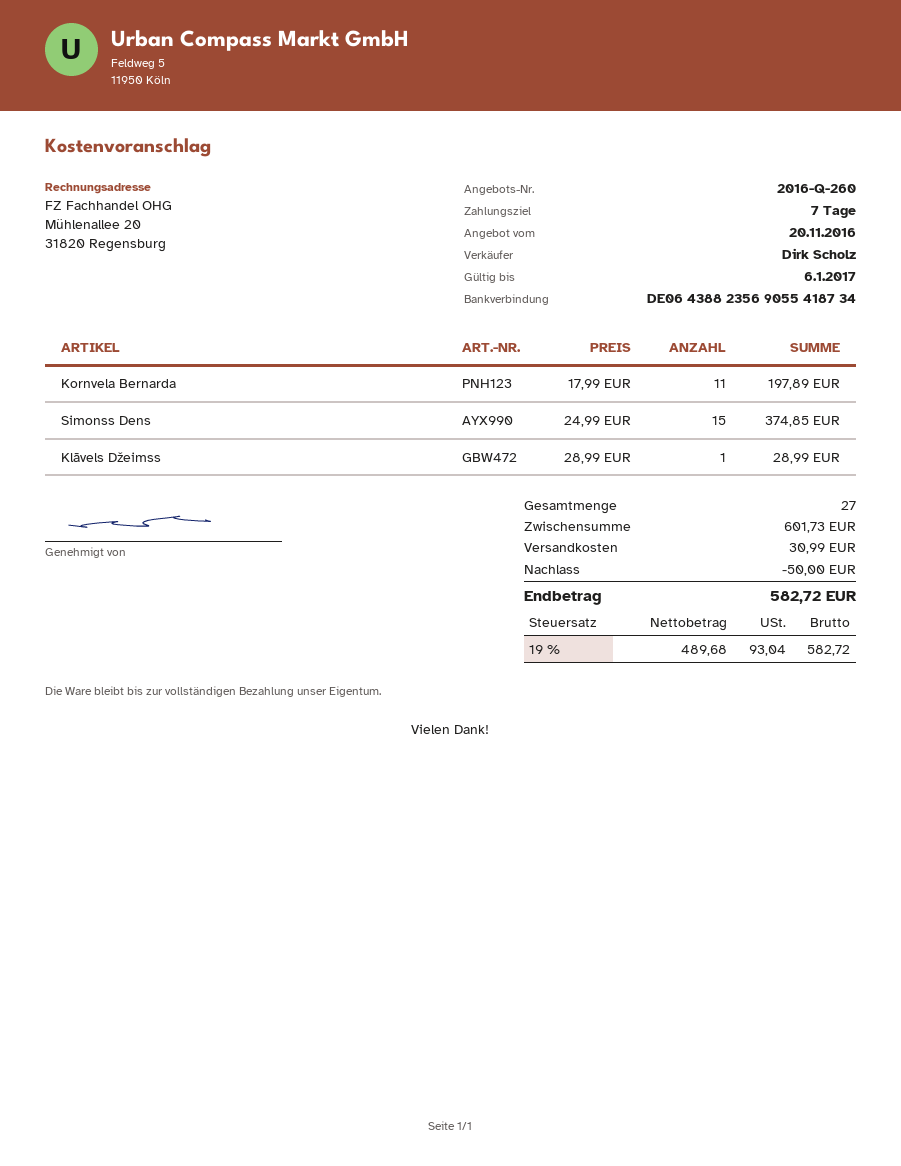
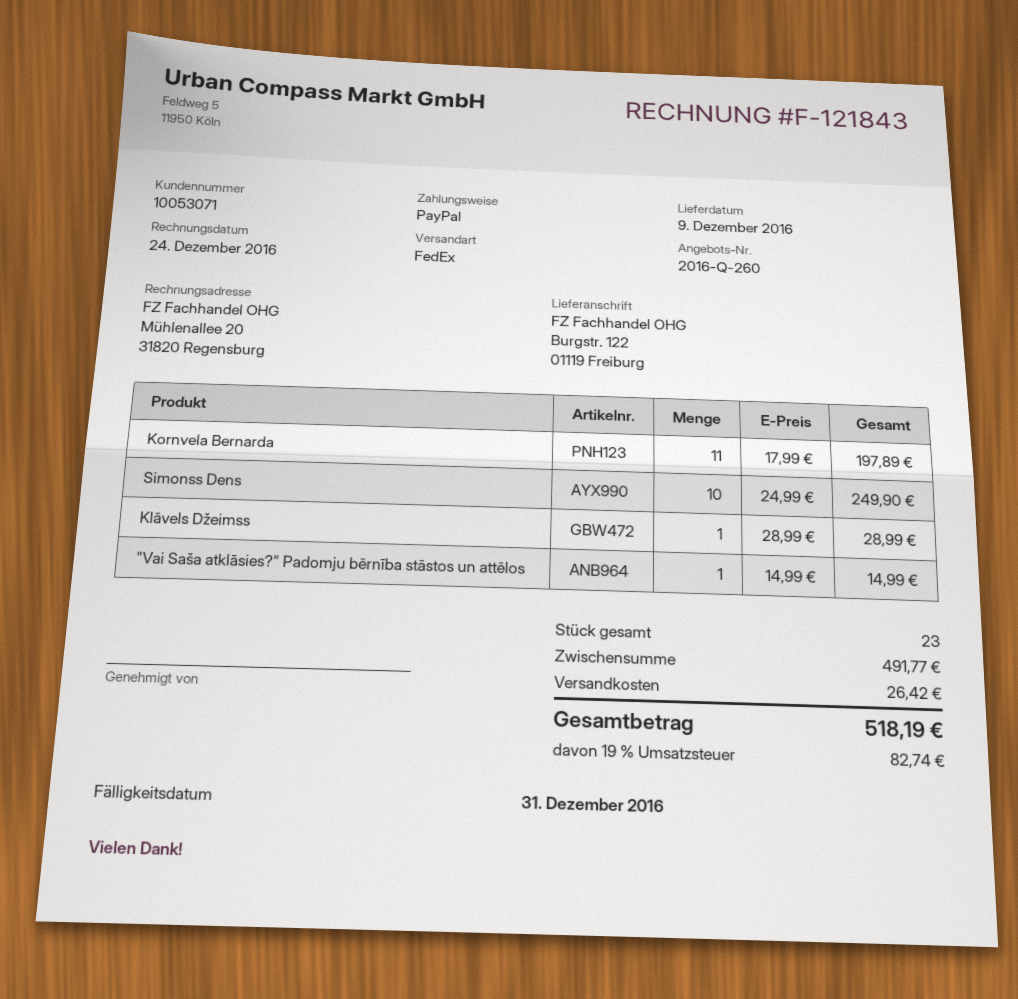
Simonss Dens: 15 x 24.99 = 374.85 -> 10 x 24.99 = 249.90
"Vai Saša atklāsies?" Padomju bērnība stāstos un attēlos: none -> 1 x 14.99 = 14.99
total quantity: 27 -> 23
subtotal: 601.73 -> 491.77
discount: 50.00 -> none
shipping: 30.99 -> 26.42
tax: 19% = 93.04 -> 19% = 82.74
total: 582.72 -> 518.19

